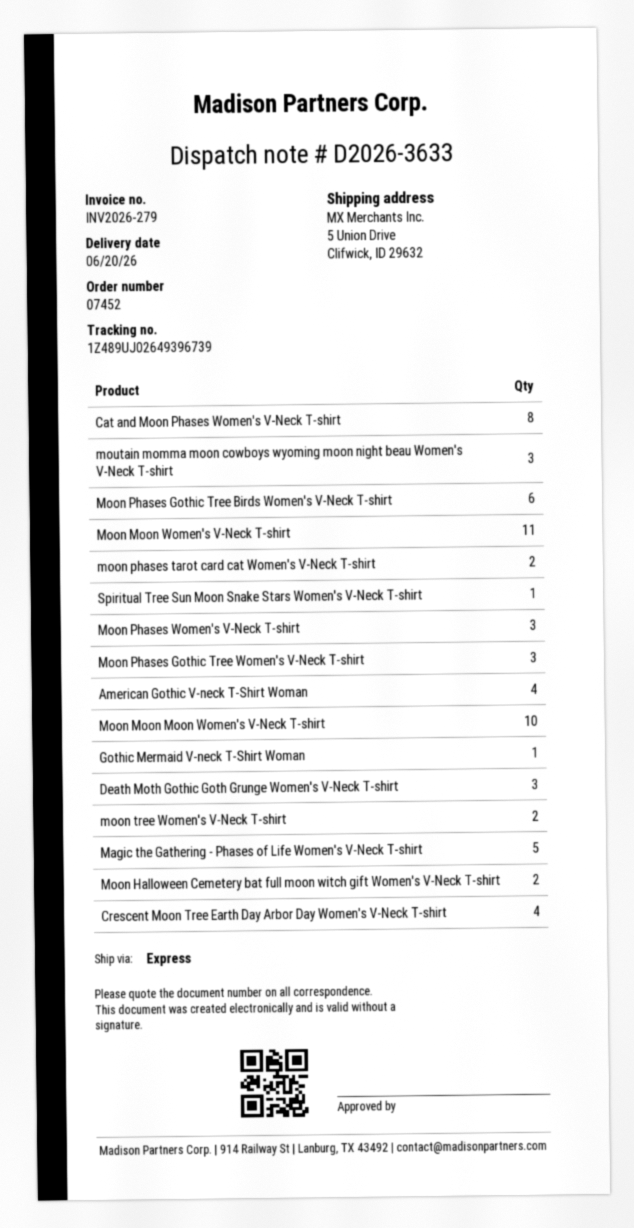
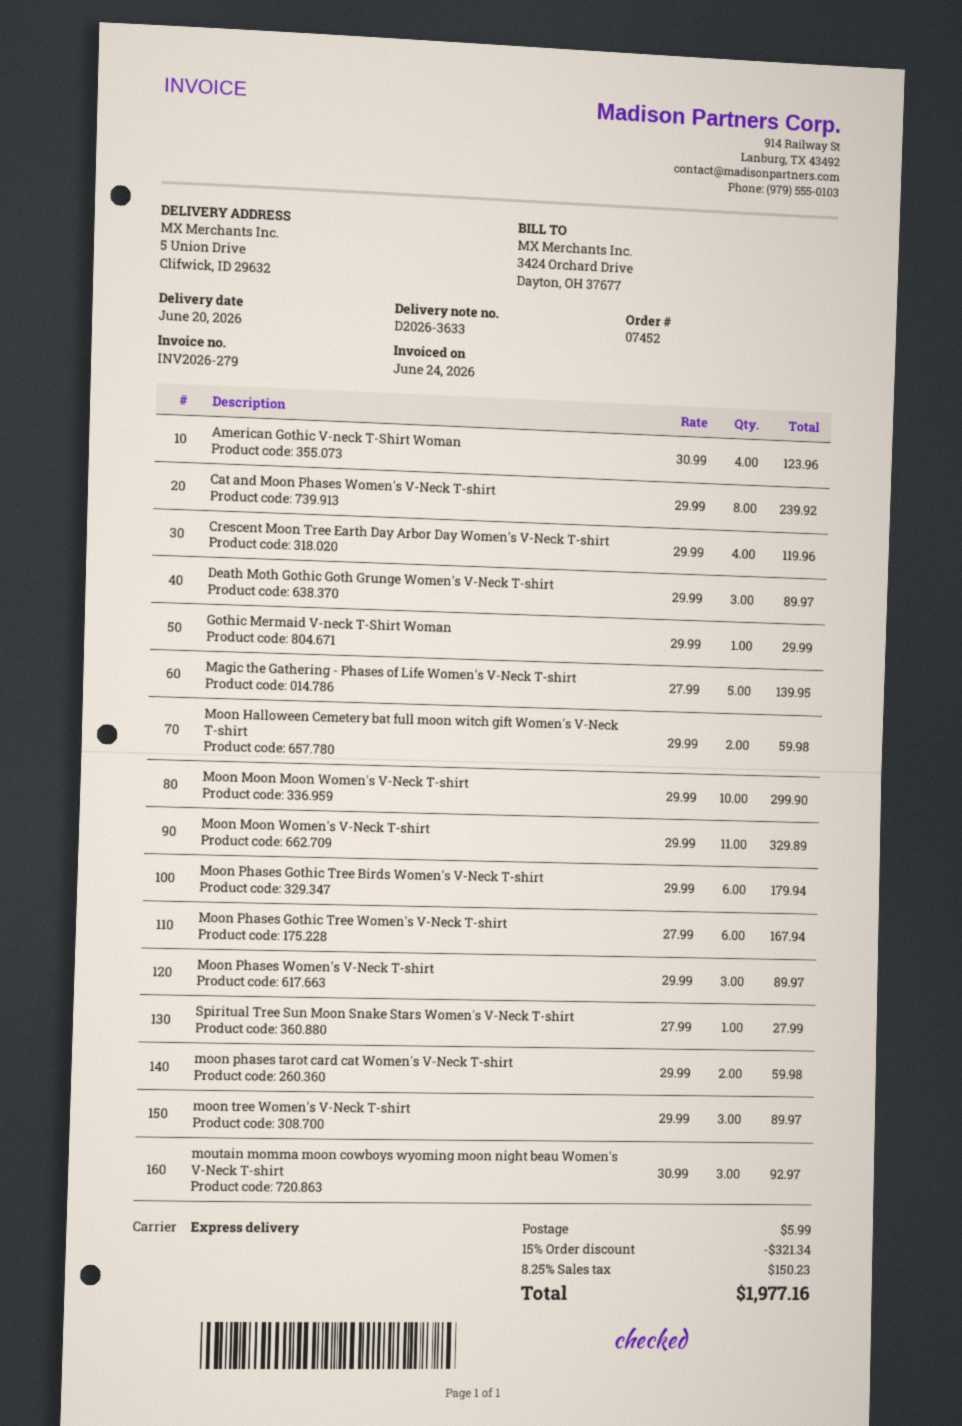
Moon Phases Gothic Tree Women's V-Neck T-shirt: 3 -> 6
moon tree Women's V-Neck T-shirt: 2 -> 3

